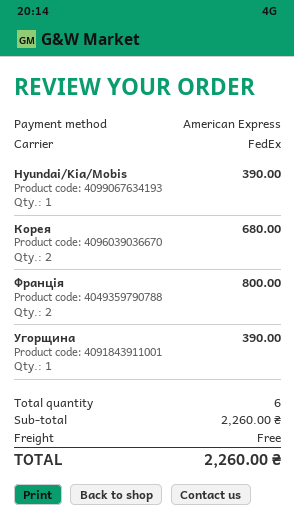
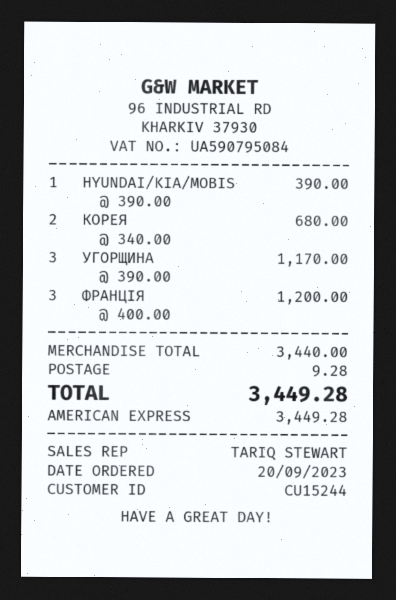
Франція: 2 for 800.00 -> 3 for 1200.00
Угорщина: 1 for 390.00 -> 3 for 1170.00
subtotal: 2260.00 -> 3440.00
shipping: 0.00 -> 9.28
total: 2260.00 -> 3449.28

